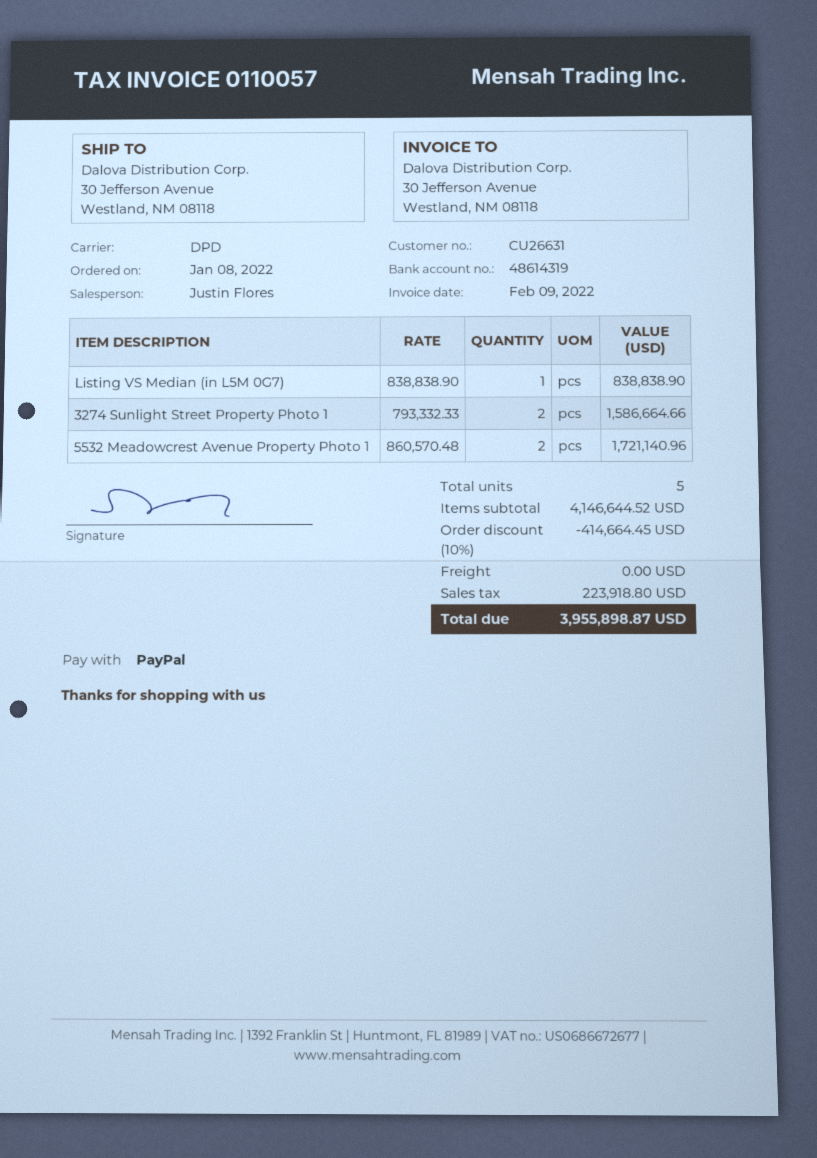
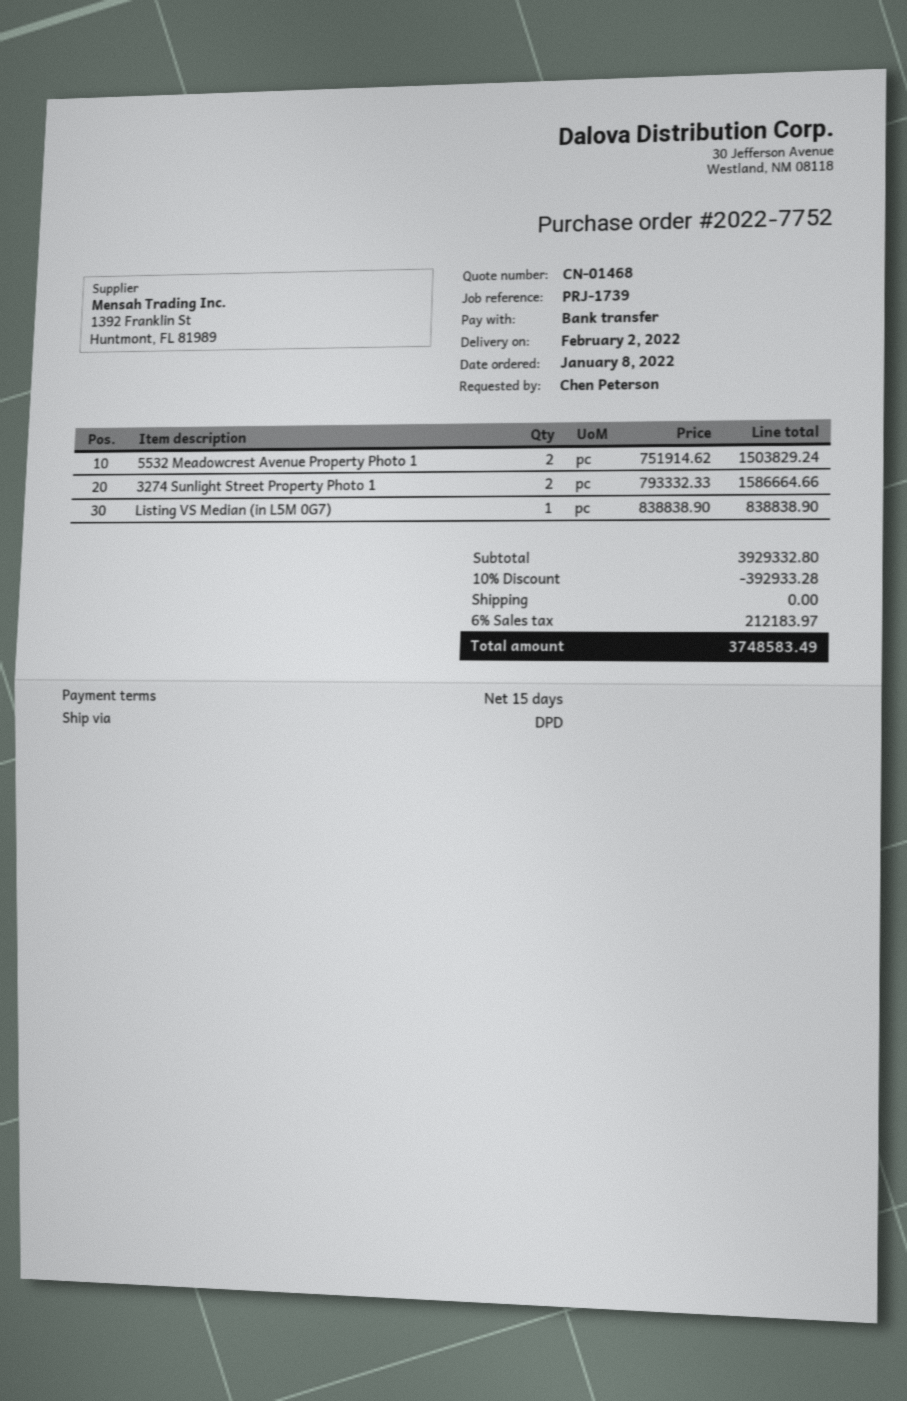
payment method: PayPal -> bank transfer
5532 Meadowcrest Avenue Property Photo 1: 2 x 860570.48 = 1721140.96 -> 2 x 751914.62 = 1503829.24
subtotal: 4146644.52 -> 3929332.80
discount: 10% = 414664.45 -> 10% = 392933.28
tax: 223918.80 -> 212183.97
total: 3955898.87 -> 3748583.49

